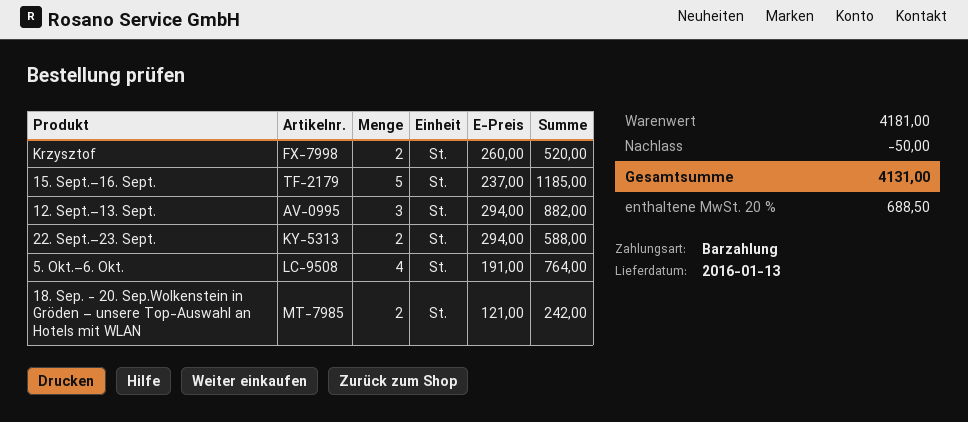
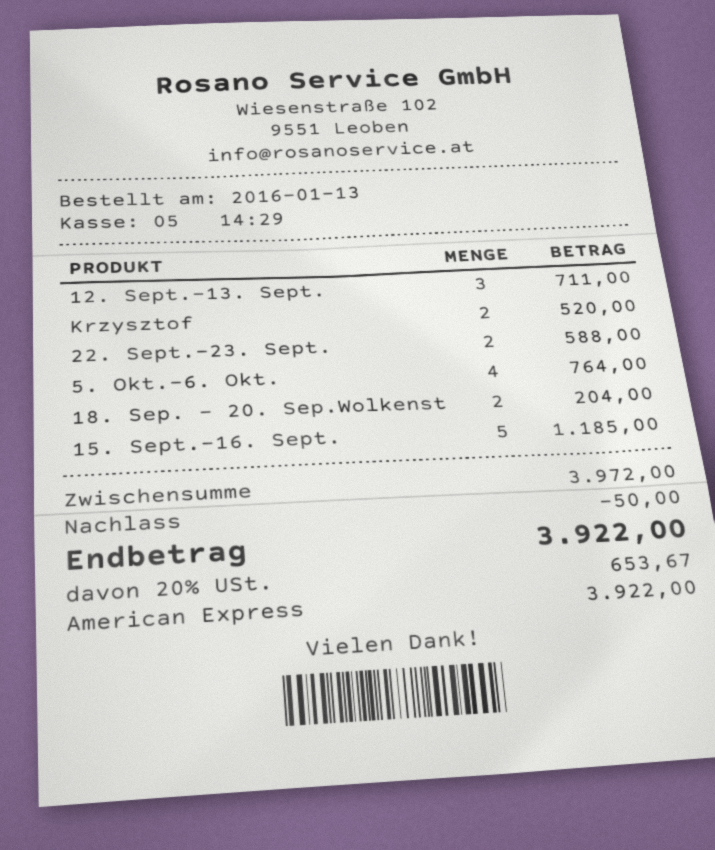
payment method: cash -> American Express
12. Sept.–13. Sept.: 3 for 882.00 -> 3 for 711.00
18. Sep. - 20. Sep.Wolkenstein in Gröden – unsere Top-Auswahl an Hotels mit WLAN: 2 for 242.00 -> 2 for 204.00
subtotal: 4181.00 -> 3972.00
tax: 20% = 688.50 -> 20% = 653.67
total: 4131.00 -> 3922.00

